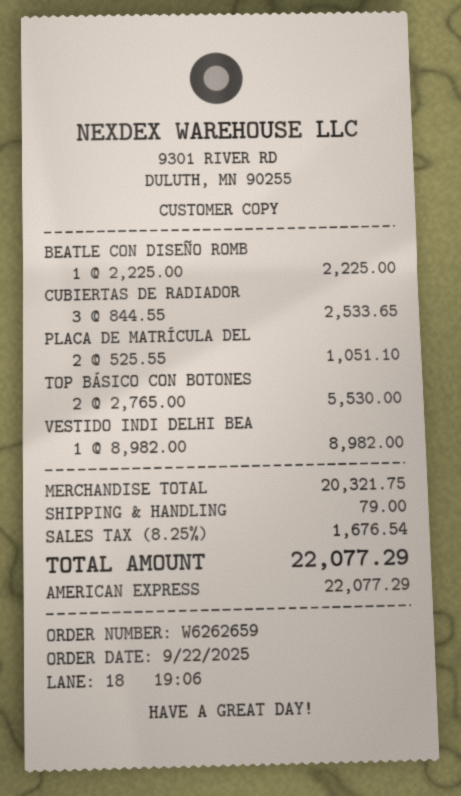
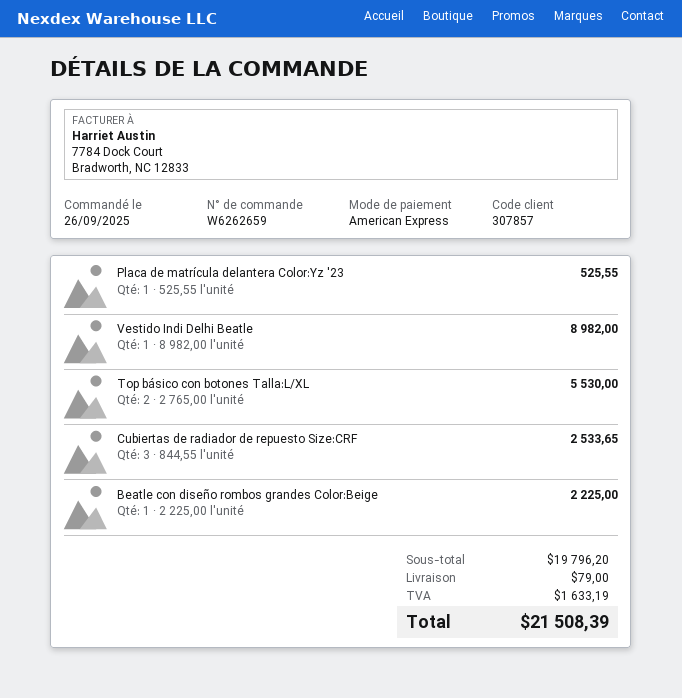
order date: 2025-09-22 -> 2025-09-26
PLACA DE MATRÍCULA DEL: 2 x 525.55 = 1051.10 -> 1 x 525.55 = 525.55
subtotal: 20321.75 -> 19796.20
tax: 1676.54 -> 1633.19
total: 22077.29 -> 21508.39

